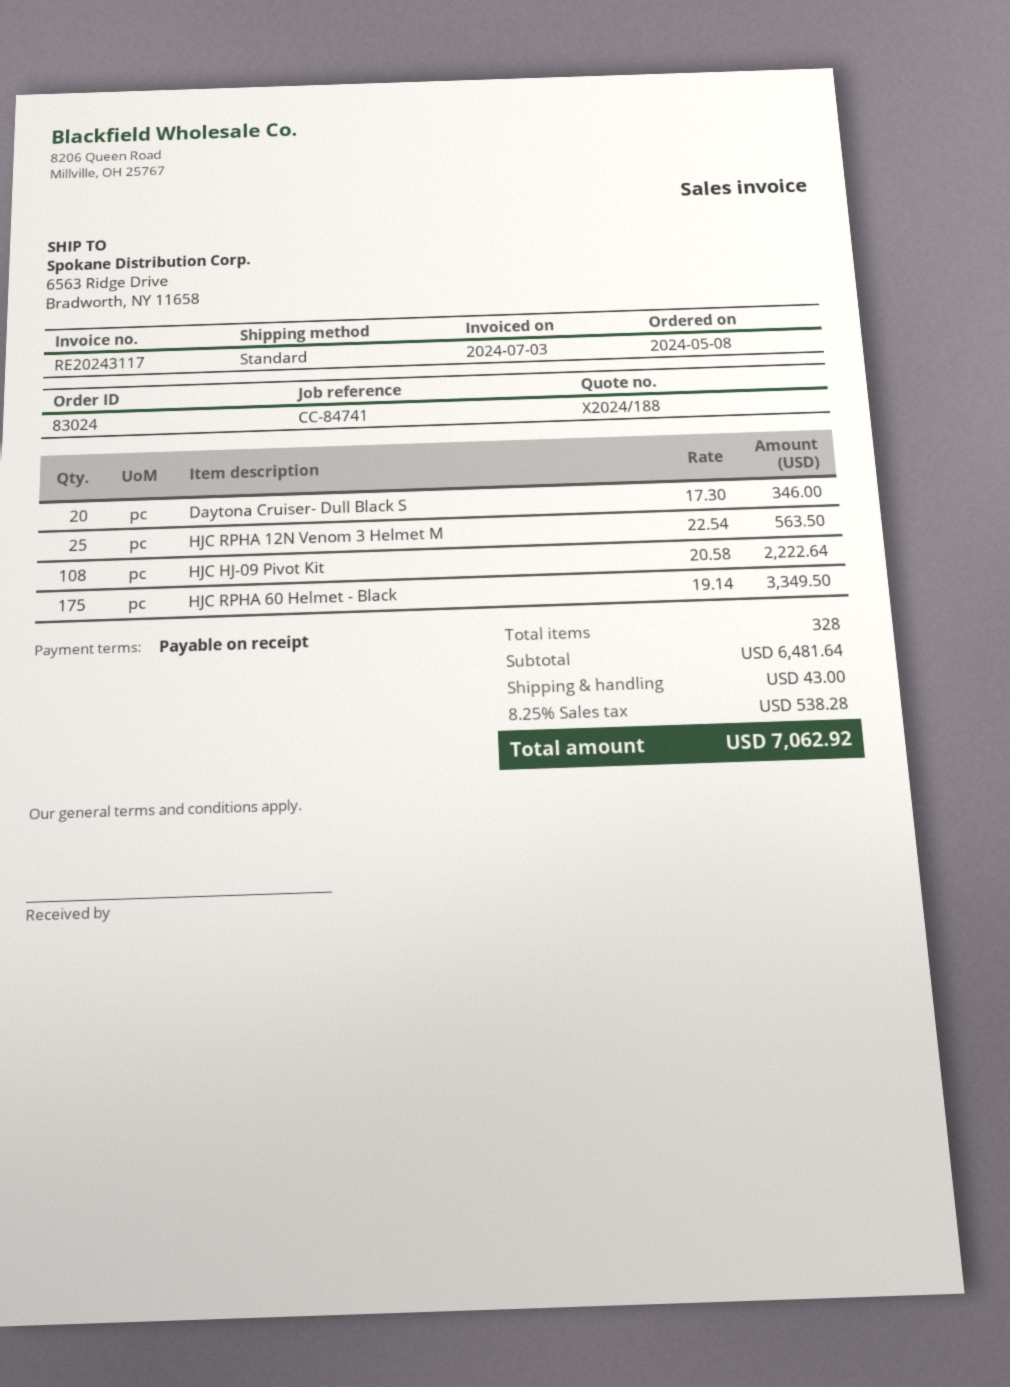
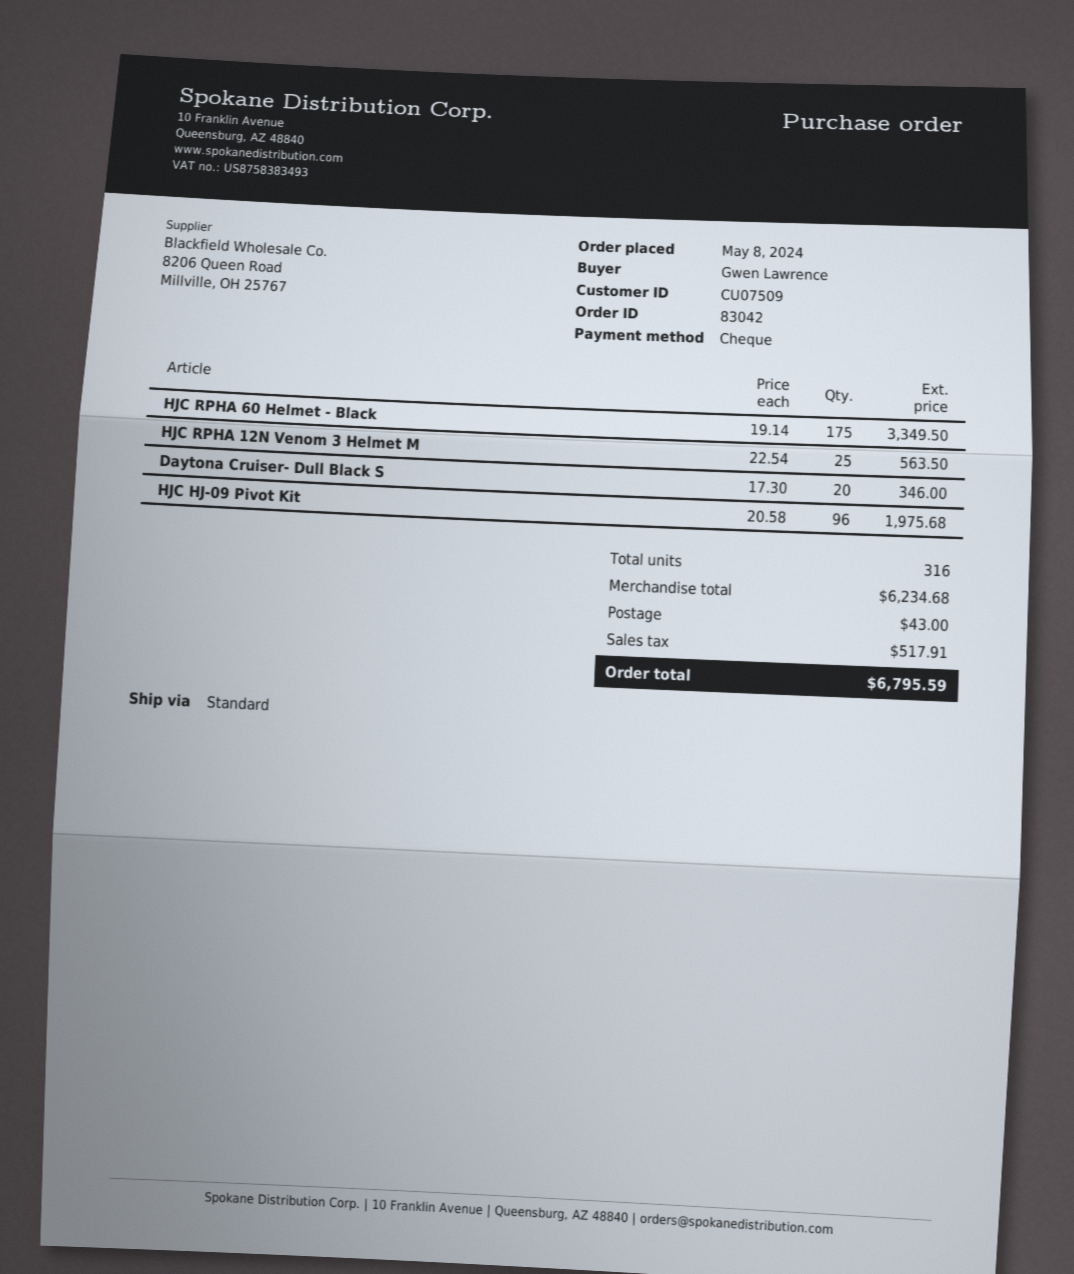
order number: 83024 -> 83042
HJC HJ-09 Pivot Kit: 108 x 20.58 = 2222.64 -> 96 x 20.58 = 1975.68
total quantity: 328 -> 316
subtotal: 6481.64 -> 6234.68
tax: 538.28 -> 517.91
total: 7062.92 -> 6795.59

